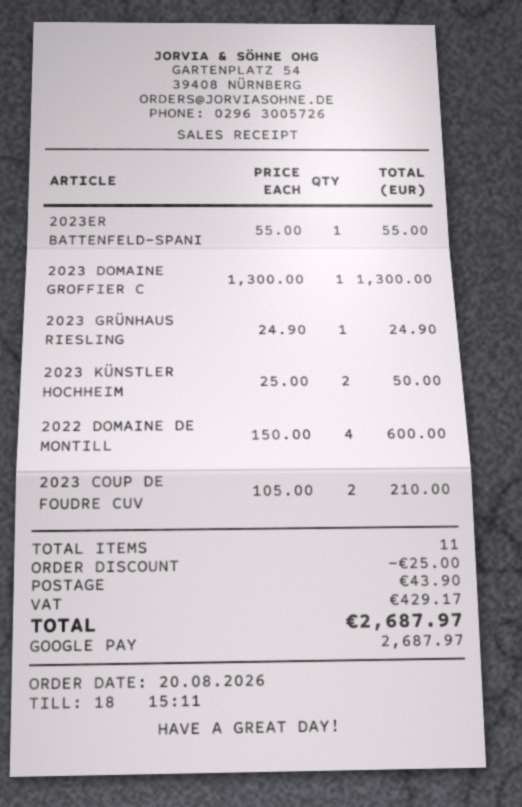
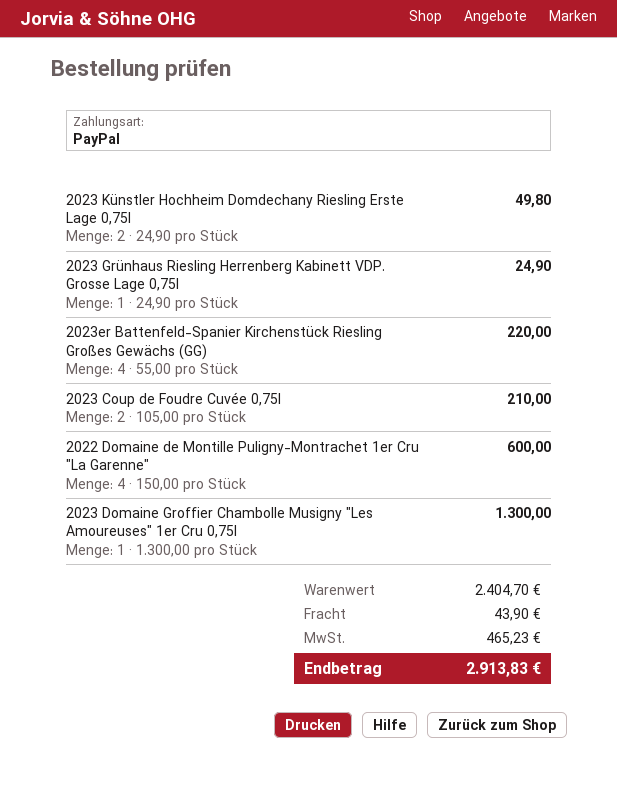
payment method: Google Pay -> PayPal
2023ER BATTENFELD-SPANI: 1 x 55.00 = 55.00 -> 4 x 55.00 = 220.00
2023 KÜNSTLER HOCHHEIM: 2 x 25.00 = 50.00 -> 2 x 24.90 = 49.80
discount: 25.00 -> none
tax: 429.17 -> 465.23
total: 2687.97 -> 2913.83

